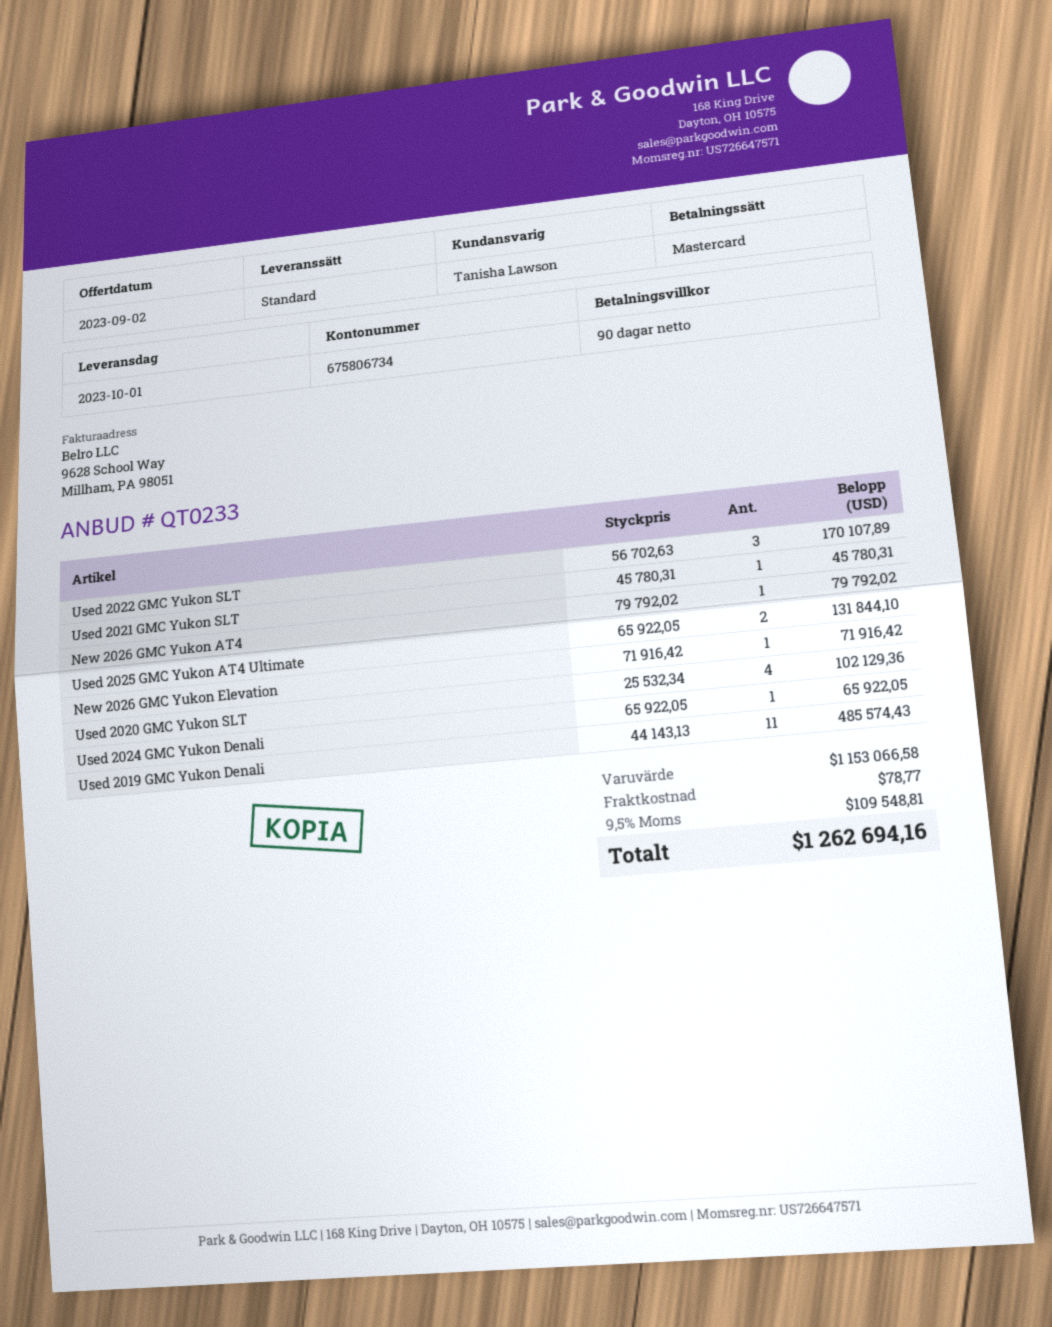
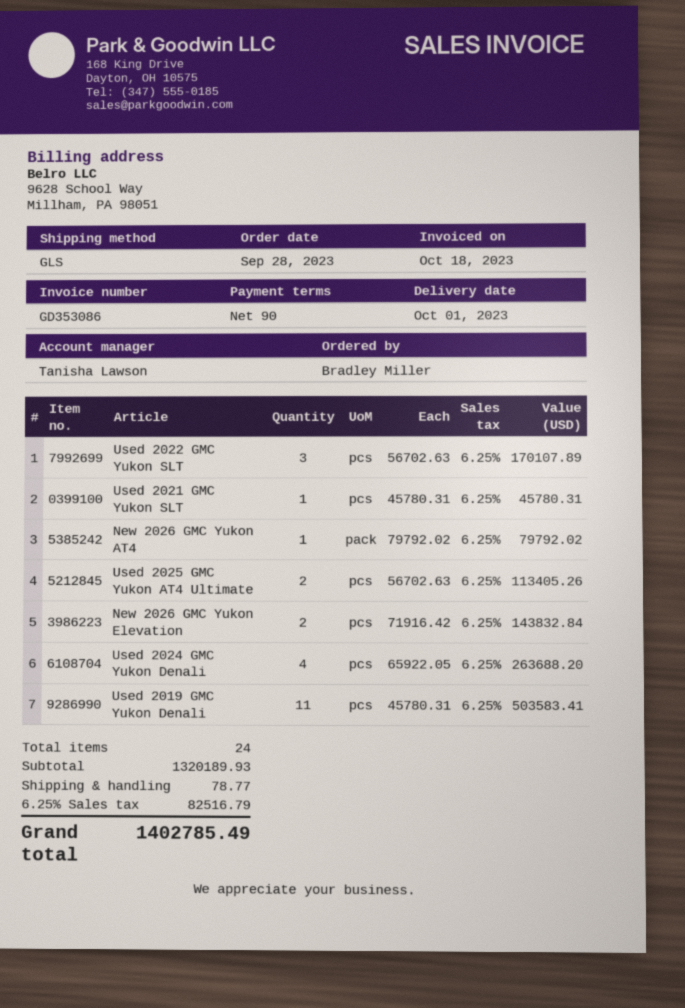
shipping method: standard -> GLS
Used 2025 GMC Yukon AT4 Ultimate: 2 x 65922.05 = 131844.10 -> 2 x 56702.63 = 113405.26
New 2026 GMC Yukon Elevation: 1 x 71916.42 = 71916.42 -> 2 x 71916.42 = 143832.84
Used 2020 GMC Yukon SLT: 4 x 25532.34 = 102129.36 -> none
Used 2024 GMC Yukon Denali: 1 x 65922.05 = 65922.05 -> 4 x 65922.05 = 263688.20
Used 2019 GMC Yukon Denali: 11 x 44143.13 = 485574.43 -> 11 x 45780.31 = 503583.41
subtotal: 1153066.58 -> 1320189.93
tax: 9.5% = 109548.81 -> 6.25% = 82516.79
total: 1262694.16 -> 1402785.49

